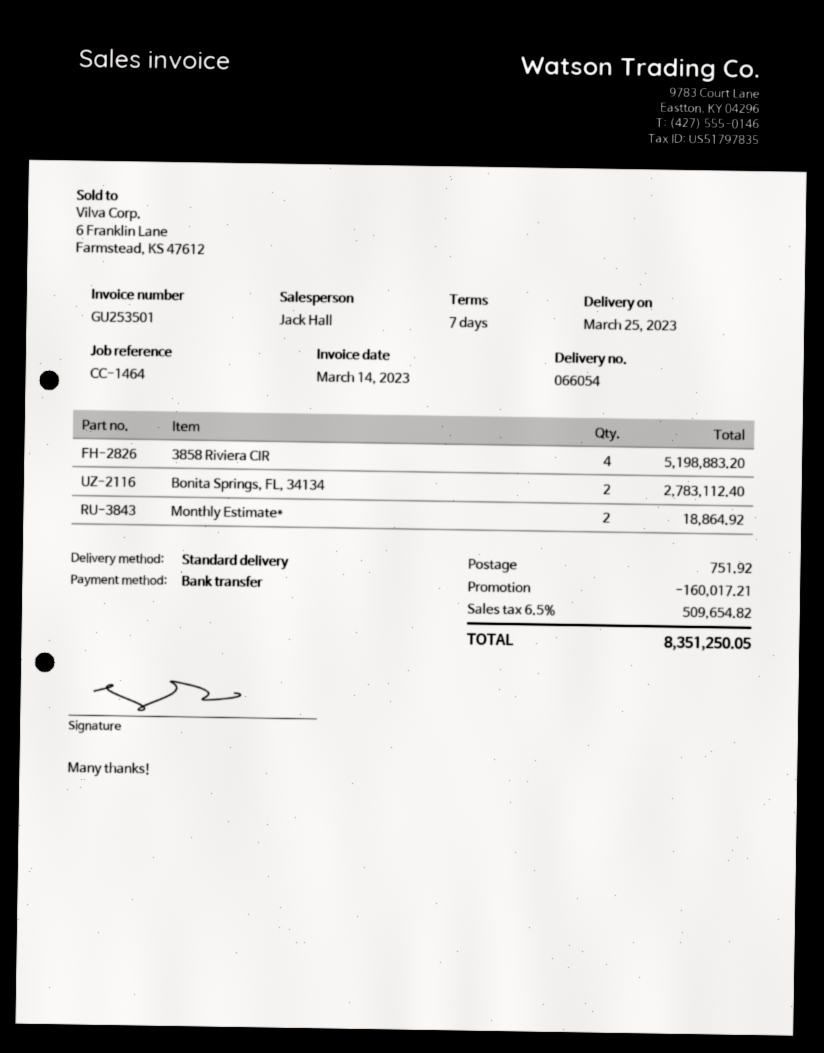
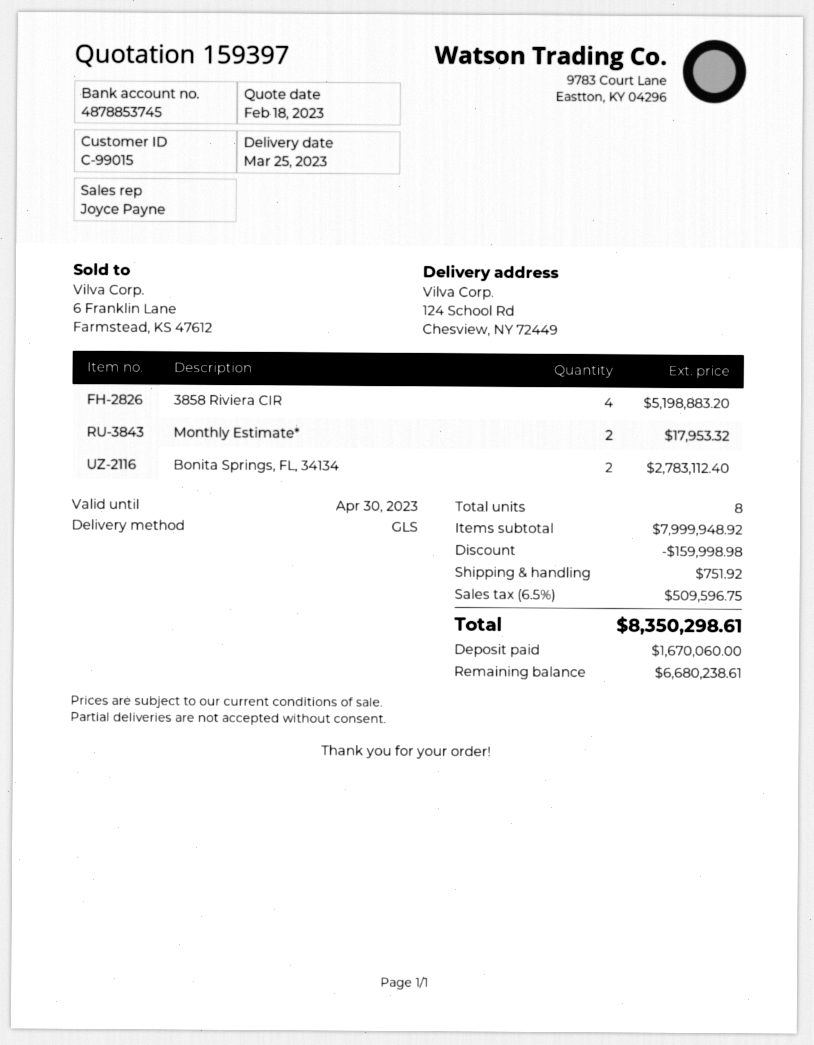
sales rep: Jack Hall -> Joyce Payne
shipping method: standard -> GLS
Monthly Estimate*: 2 for 18864.92 -> 2 for 17953.32
discount: 160017.21 -> 159998.98
tax: 6.5% = 509654.82 -> 6.5% = 509596.75
total: 8351250.05 -> 8350298.61

